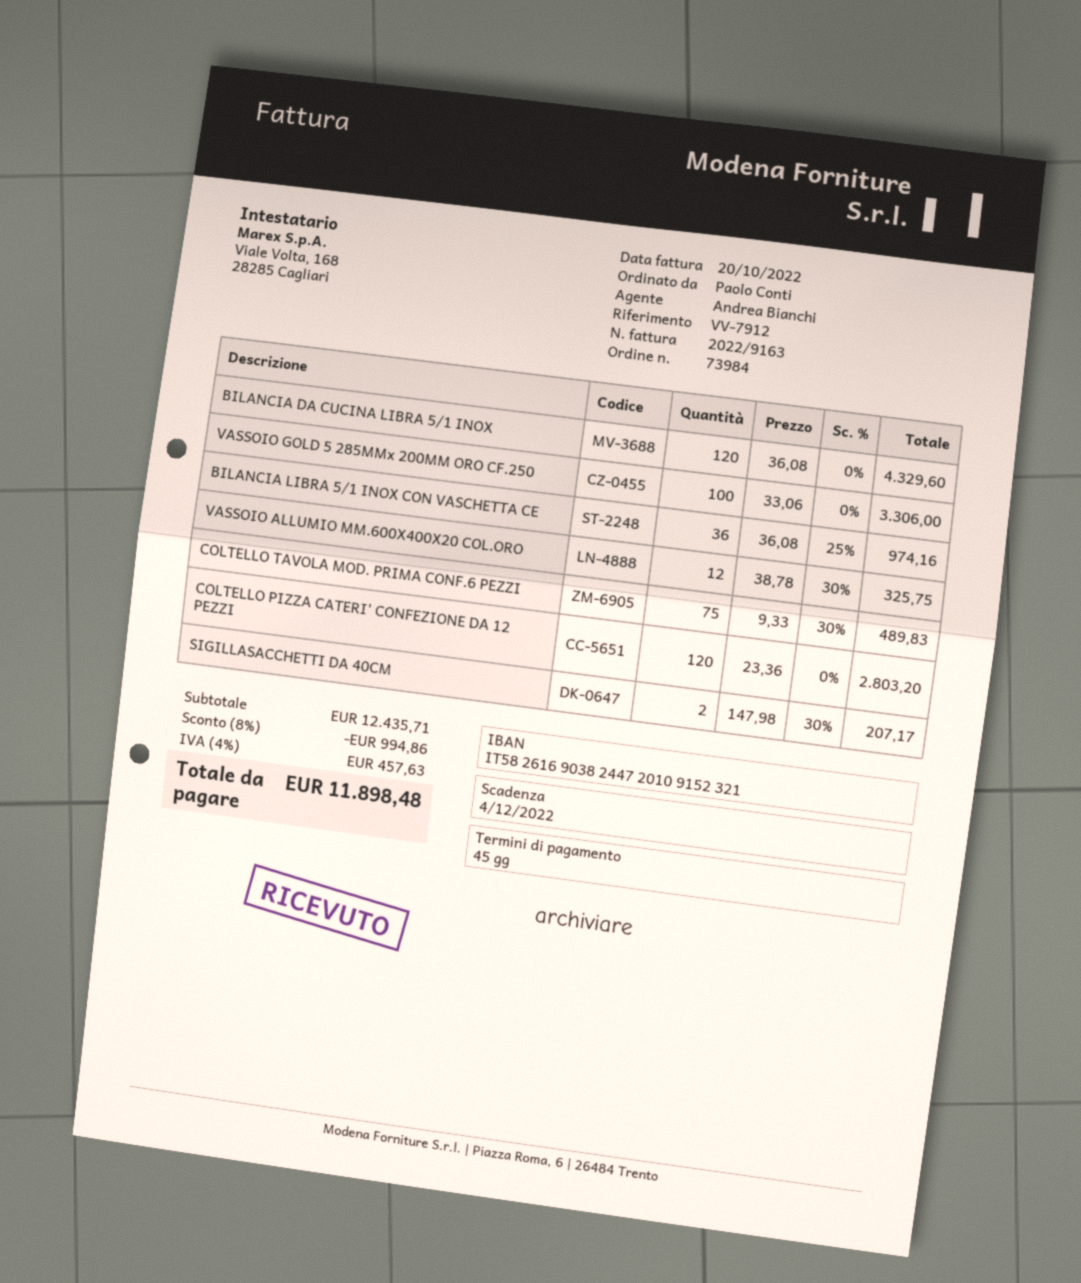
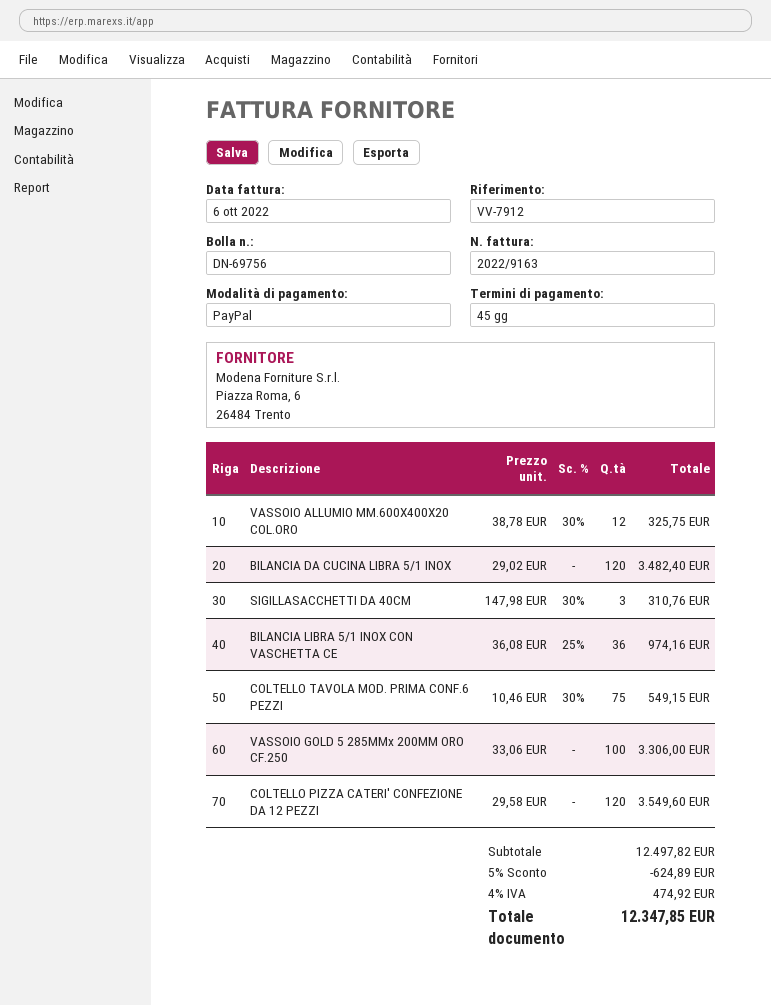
invoice date: 2022-10-20 -> 2022-10-06
BILANCIA DA CUCINA LIBRA 5/1 INOX: 120 x 36.08 = 4329.60 -> 120 x 29.02 = 3482.40
COLTELLO TAVOLA MOD. PRIMA CONF.6 PEZZI: 75 x 9.33 - 30% = 489.83 -> 75 x 10.46 - 30% = 549.15
COLTELLO PIZZA CATERI' CONFEZIONE DA 12 PEZZI: 120 x 23.36 = 2803.20 -> 120 x 29.58 = 3549.60
SIGILLASACCHETTI DA 40CM: 2 x 147.98 - 30% = 207.17 -> 3 x 147.98 - 30% = 310.76
subtotal: 12435.71 -> 12497.82
discount: 8% = 994.86 -> 5% = 624.89
tax: 4% = 457.63 -> 4% = 474.92
total: 11898.48 -> 12347.85

